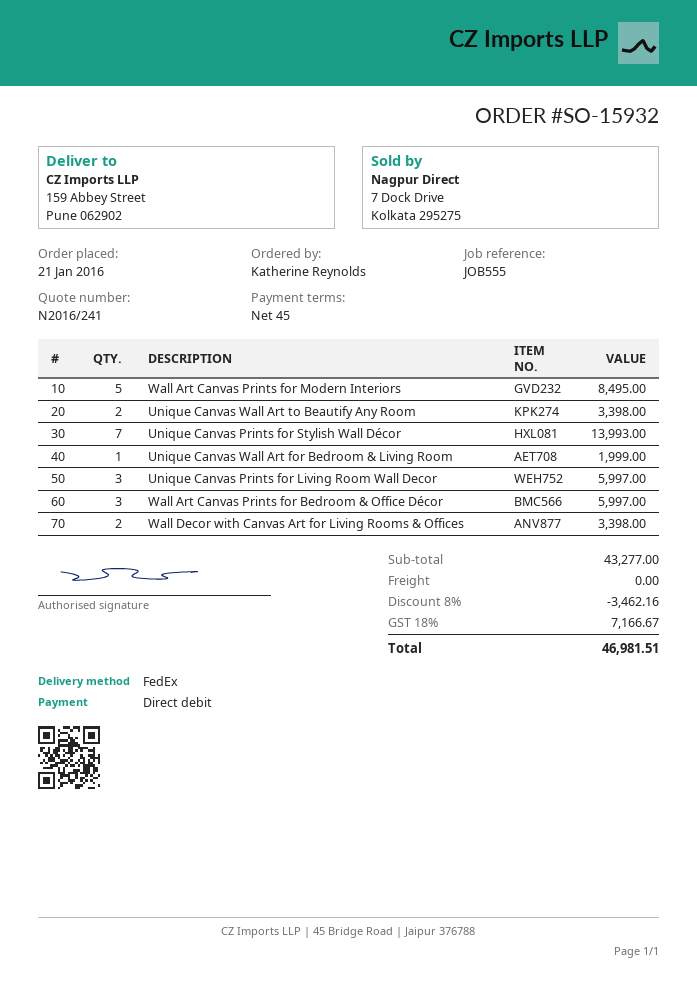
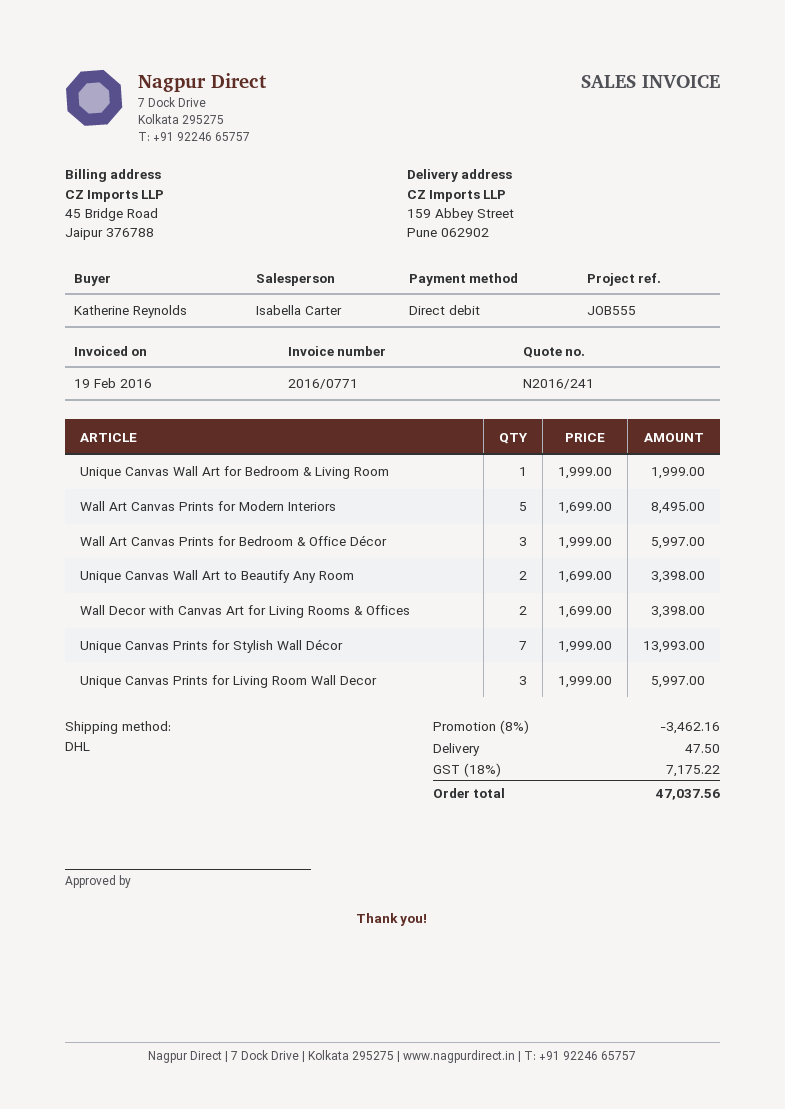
shipping method: FedEx -> DHL
shipping: 0.00 -> 47.50
tax: 18% = 7166.67 -> 18% = 7175.22
total: 46981.51 -> 47037.56

